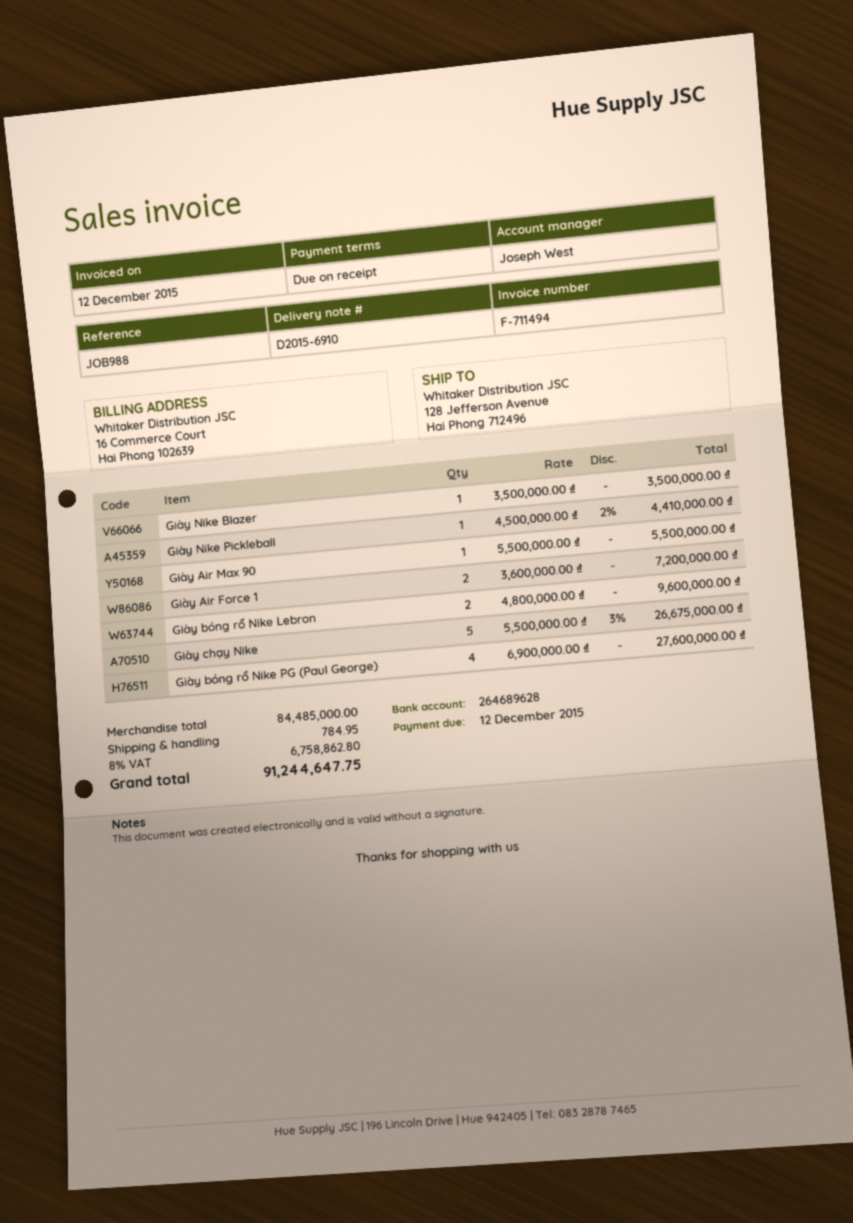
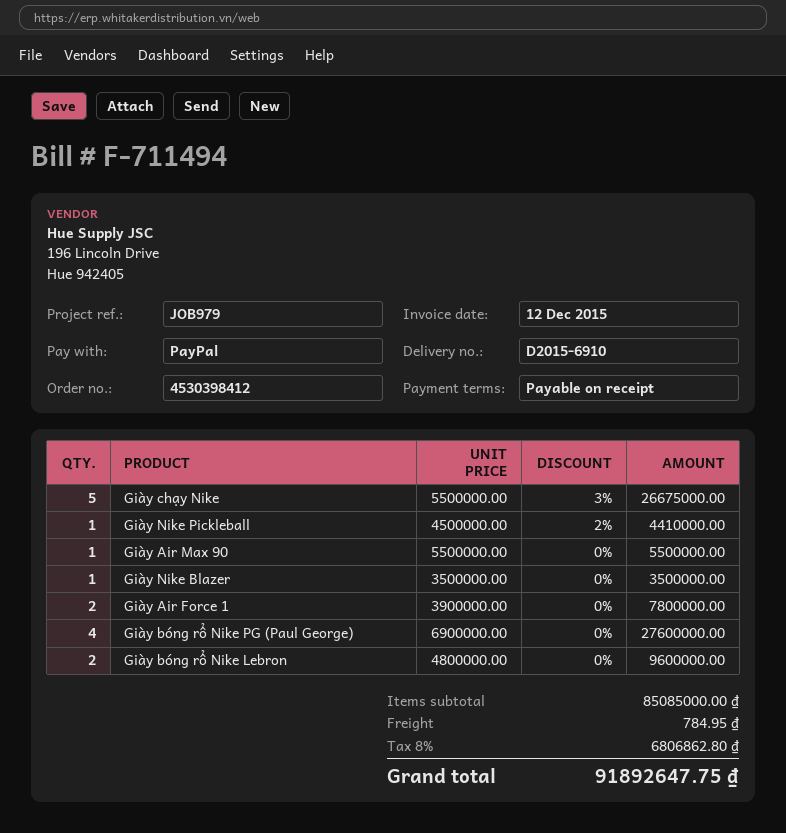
reference: JOB988 -> JOB979
Giày Air Force 1: 2 x 3600000.00 = 7200000.00 -> 2 x 3900000.00 = 7800000.00
subtotal: 84485000.00 -> 85085000.00
tax: 8% = 6758862.80 -> 8% = 6806862.80
total: 91244647.75 -> 91892647.75

